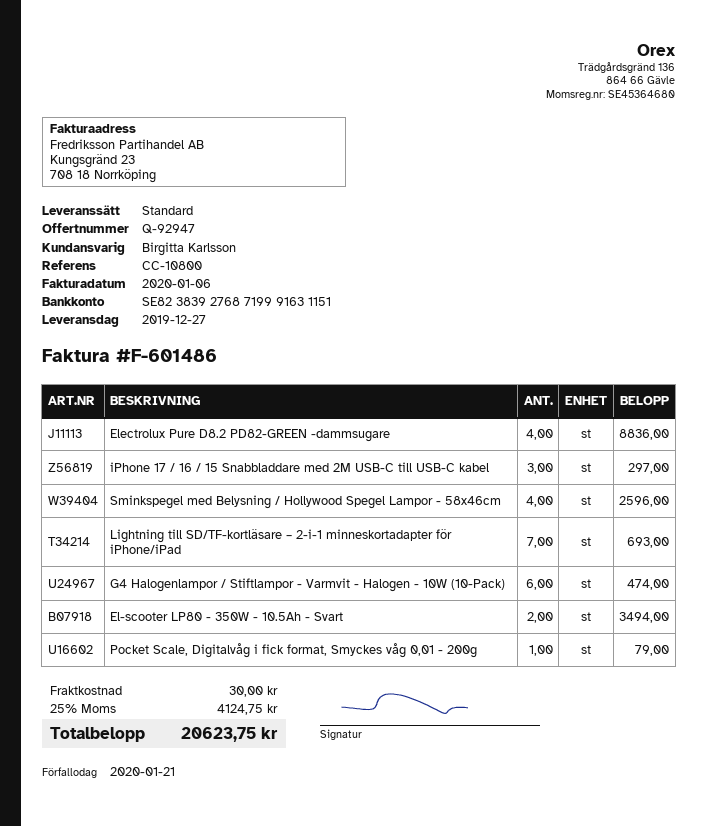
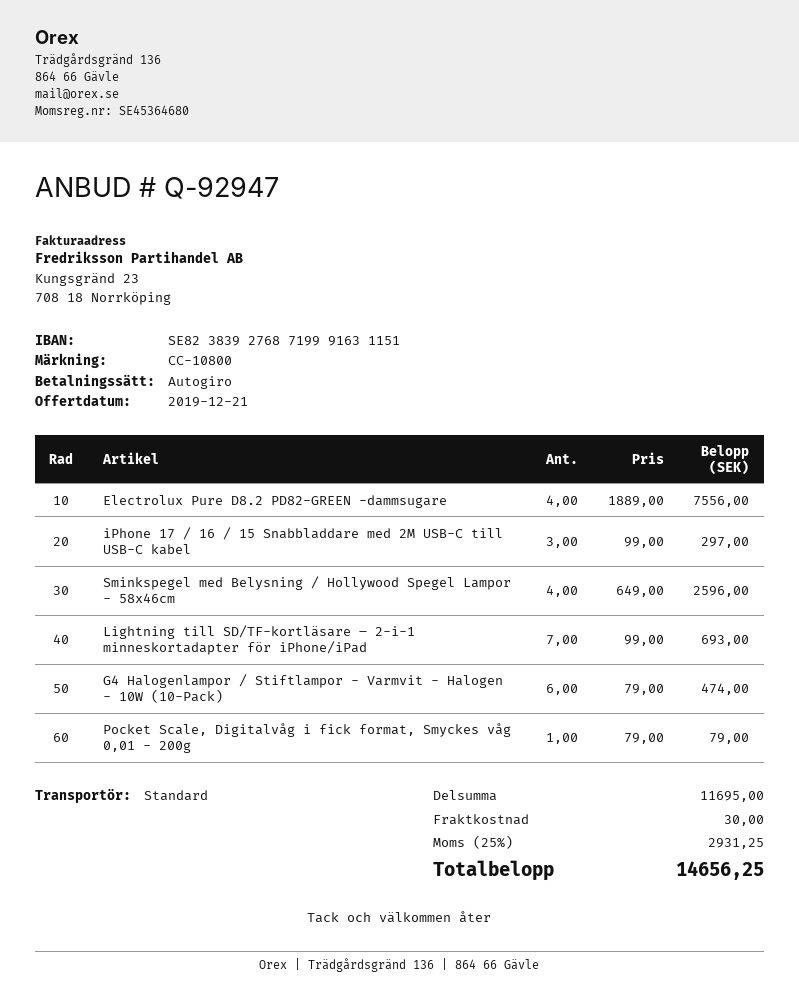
Electrolux Pure D8.2 PD82-GREEN -dammsugare: 4 for 8836.00 -> 4 for 7556.00
El-scooter LP80 - 350W - 10.5Ah - Svart: 2 for 3494.00 -> none
tax: 25% = 4124.75 -> 25% = 2931.25
total: 20623.75 -> 14656.25

